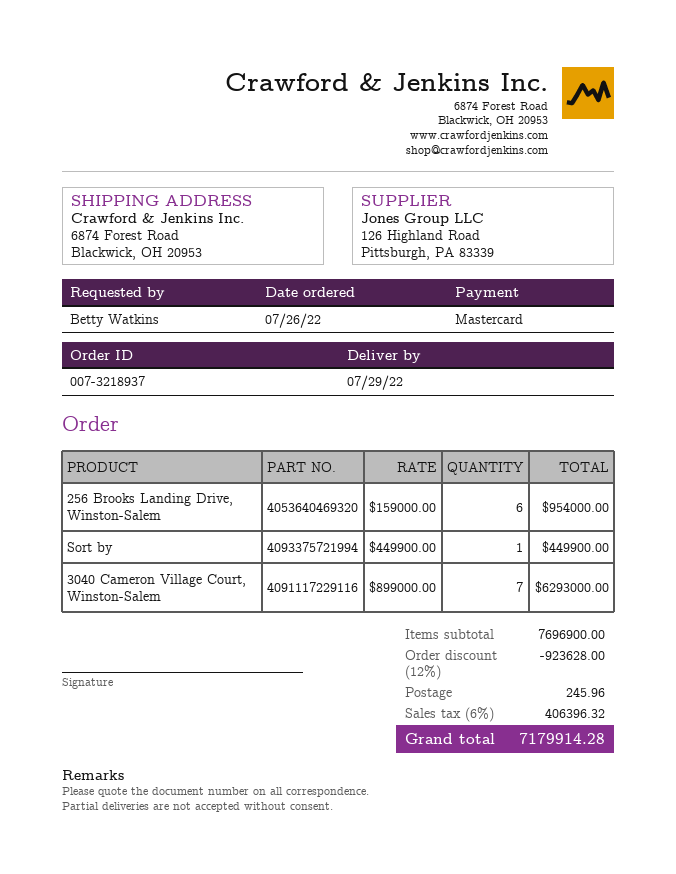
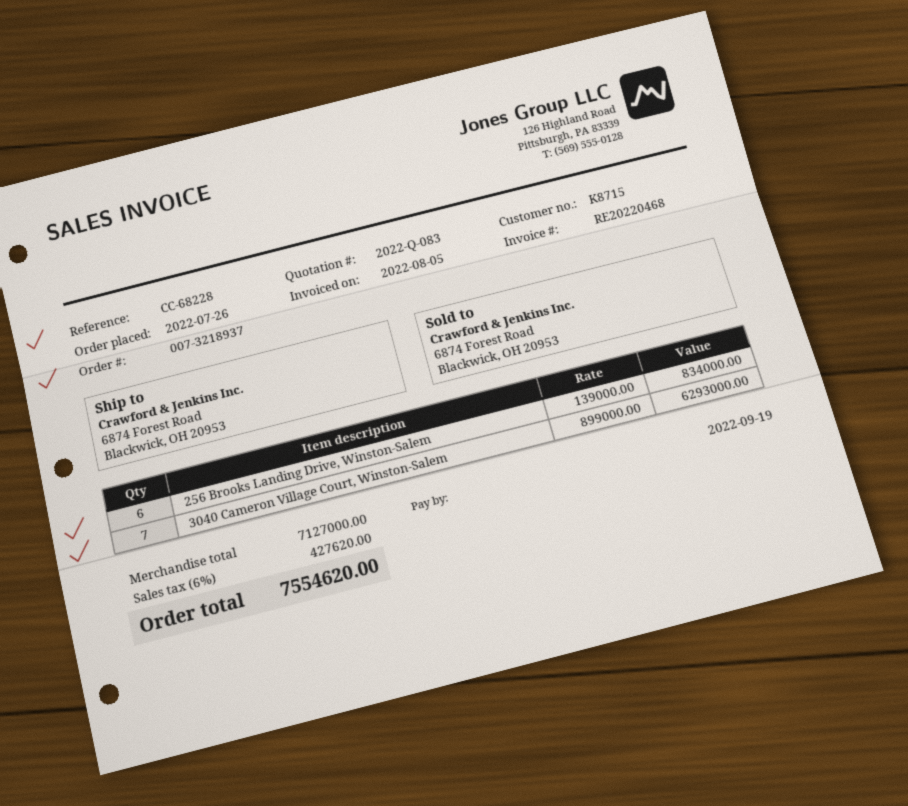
256 Brooks Landing Drive, Winston-Salem: 6 x 159000.00 = 954000.00 -> 6 x 139000.00 = 834000.00
Sort by: 1 x 449900.00 = 449900.00 -> none
subtotal: 7696900.00 -> 7127000.00
discount: 12% = 923628.00 -> none
shipping: 245.96 -> none
tax: 6% = 406396.32 -> 6% = 427620.00
total: 7179914.28 -> 7554620.00

